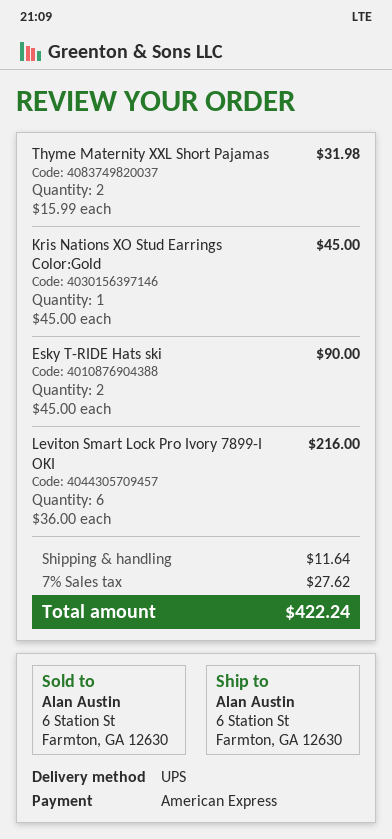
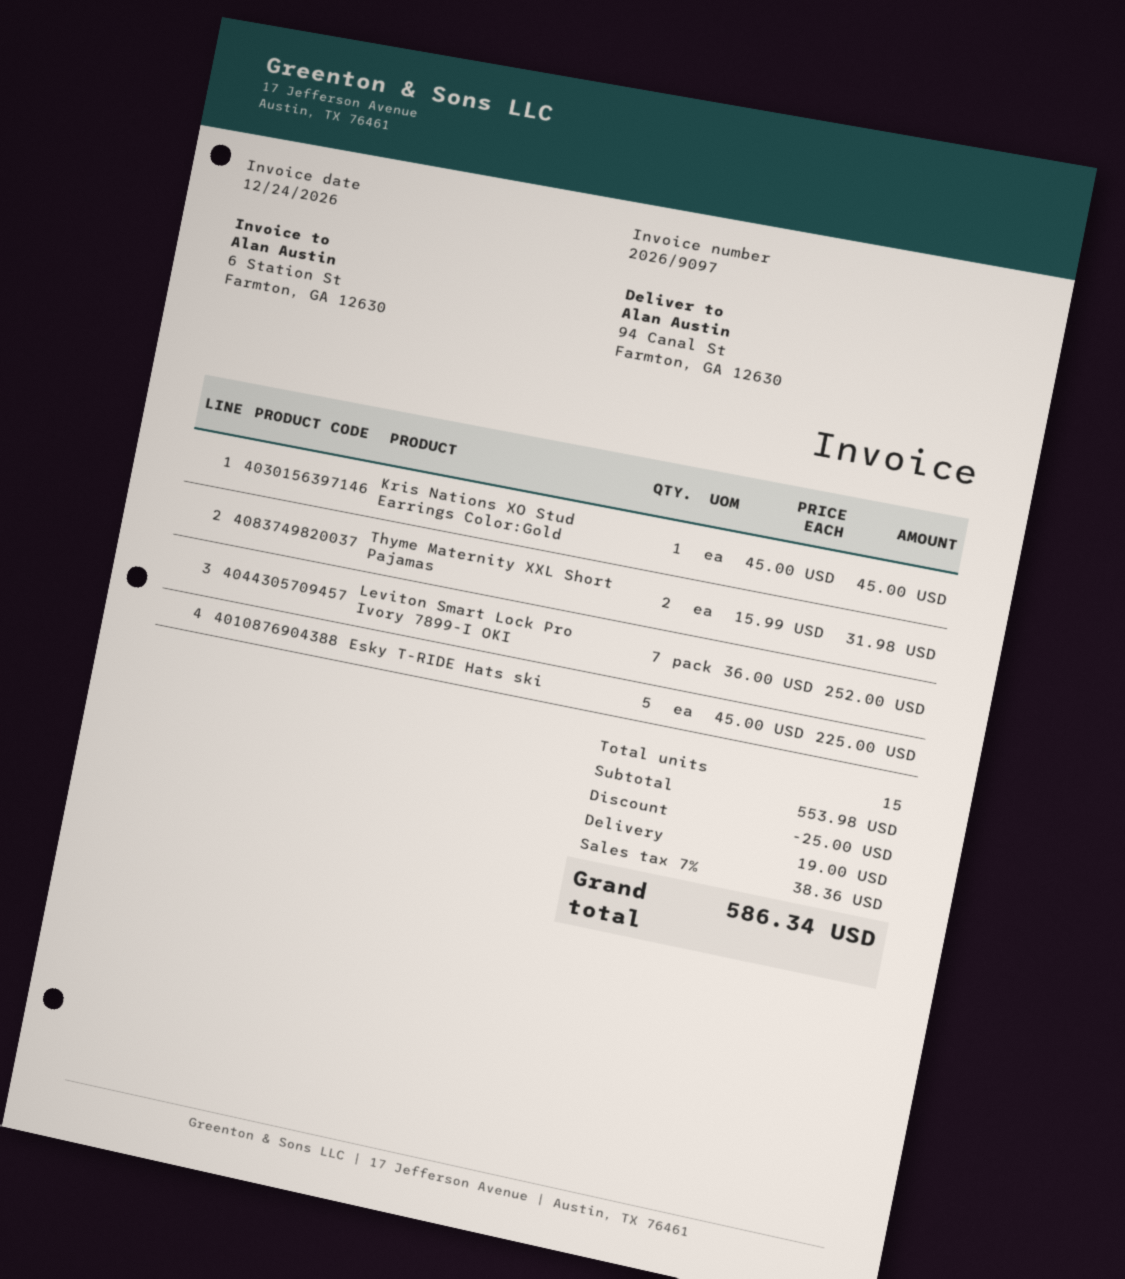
ship to: 6 Station St, Farmton, GA 12630 -> 94 Canal St, Farmton, GA 12630
Esky T-RIDE Hats ski: 2 x 45.00 = 90.00 -> 5 x 45.00 = 225.00
Leviton Smart Lock Pro Ivory 7899-I OKI: 6 x 36.00 = 216.00 -> 7 x 36.00 = 252.00
discount: none -> 25.00
shipping: 11.64 -> 19.00
tax: 7% = 27.62 -> 7% = 38.36
total: 422.24 -> 586.34

